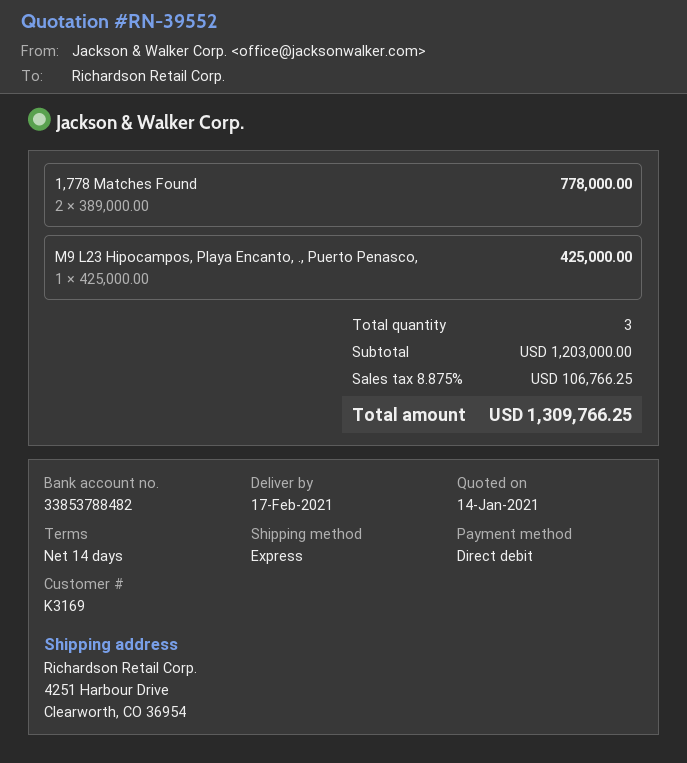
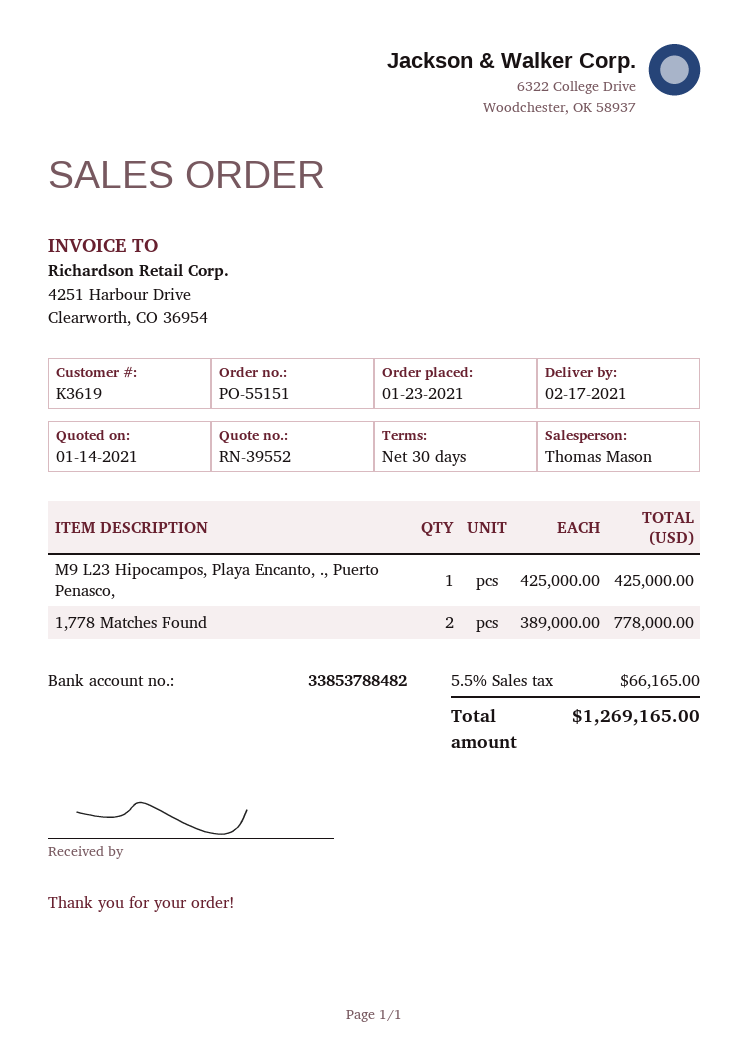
payment terms: 14 days -> 30 days
customer number: K3169 -> K3619
tax: 8.875% = 106766.25 -> 5.5% = 66165.00
total: 1309766.25 -> 1269165.00

